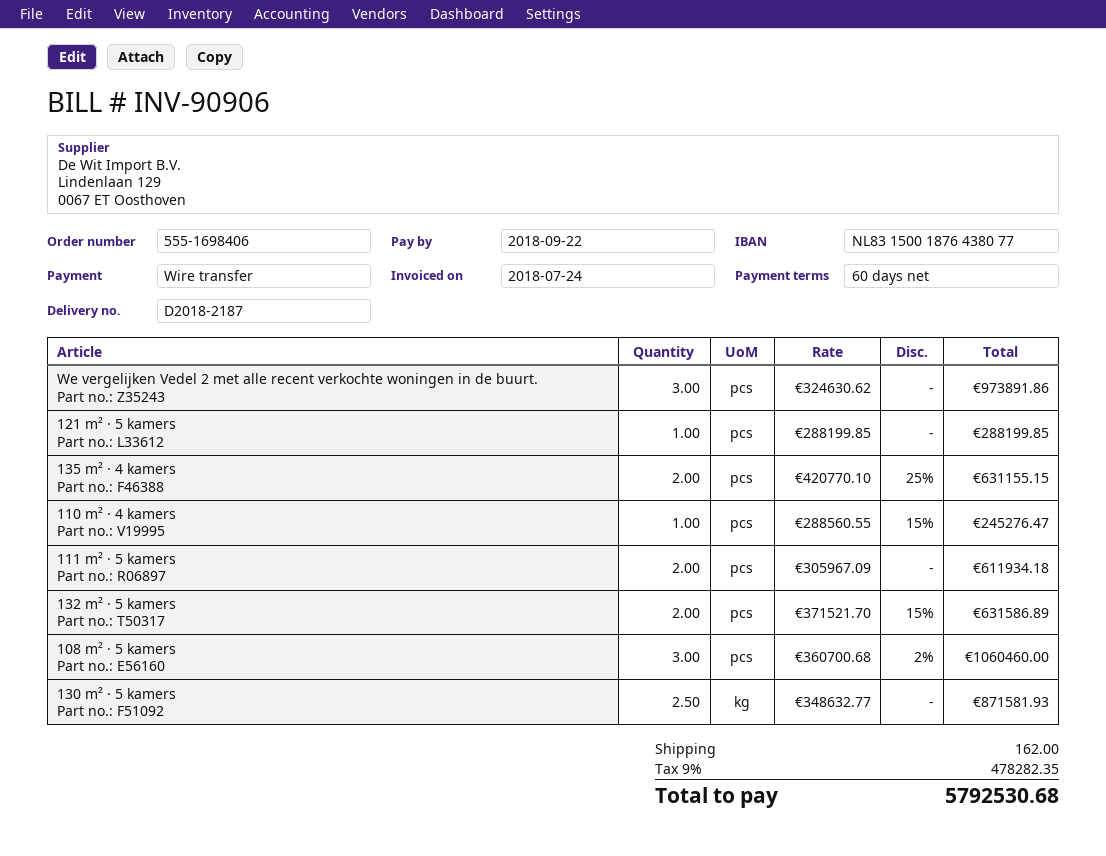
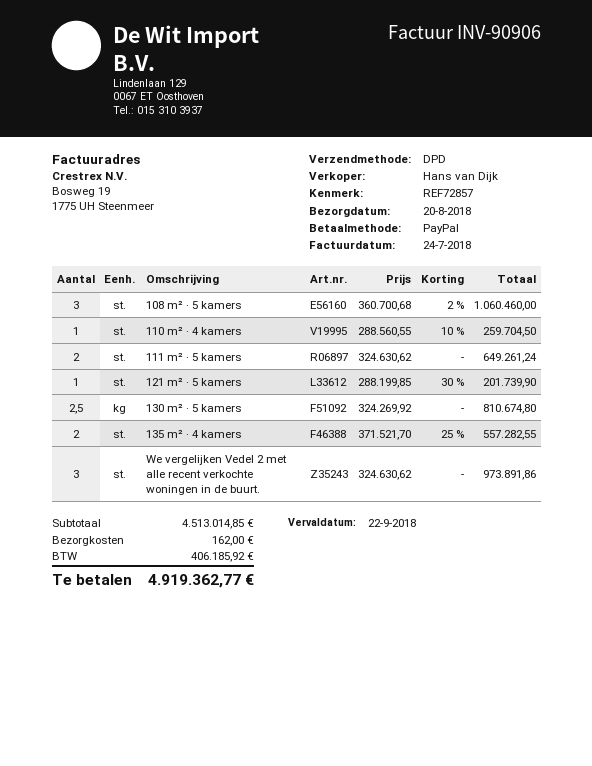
payment method: bank transfer -> PayPal
121 m² · 5 kamers: 1 x 288199.85 = 288199.85 -> 1 x 288199.85 - 30% = 201739.90
135 m² · 4 kamers: 2 x 420770.10 - 25% = 631155.15 -> 2 x 371521.70 - 25% = 557282.55
110 m² · 4 kamers: 1 x 288560.55 - 15% = 245276.47 -> 1 x 288560.55 - 10% = 259704.50
111 m² · 5 kamers: 2 x 305967.09 = 611934.18 -> 2 x 324630.62 = 649261.24
132 m² · 5 kamers: 2 x 371521.70 - 15% = 631586.89 -> none
130 m² · 5 kamers: 2.5 x 348632.77 = 871581.93 -> 2.5 x 324269.92 = 810674.80
tax: 478282.35 -> 406185.92
total: 5792530.68 -> 4919362.77

